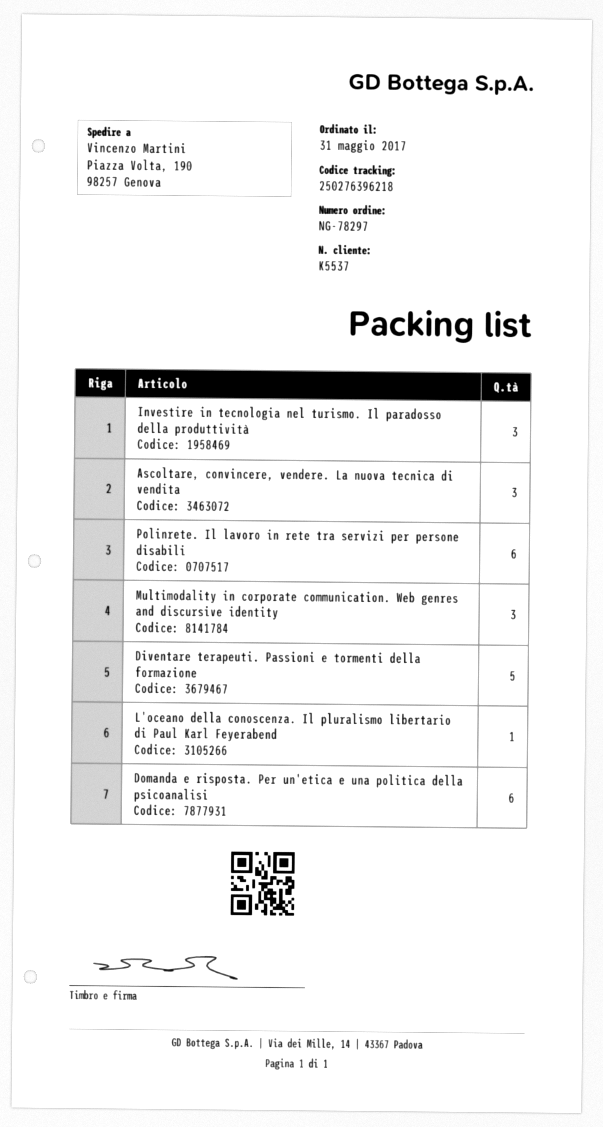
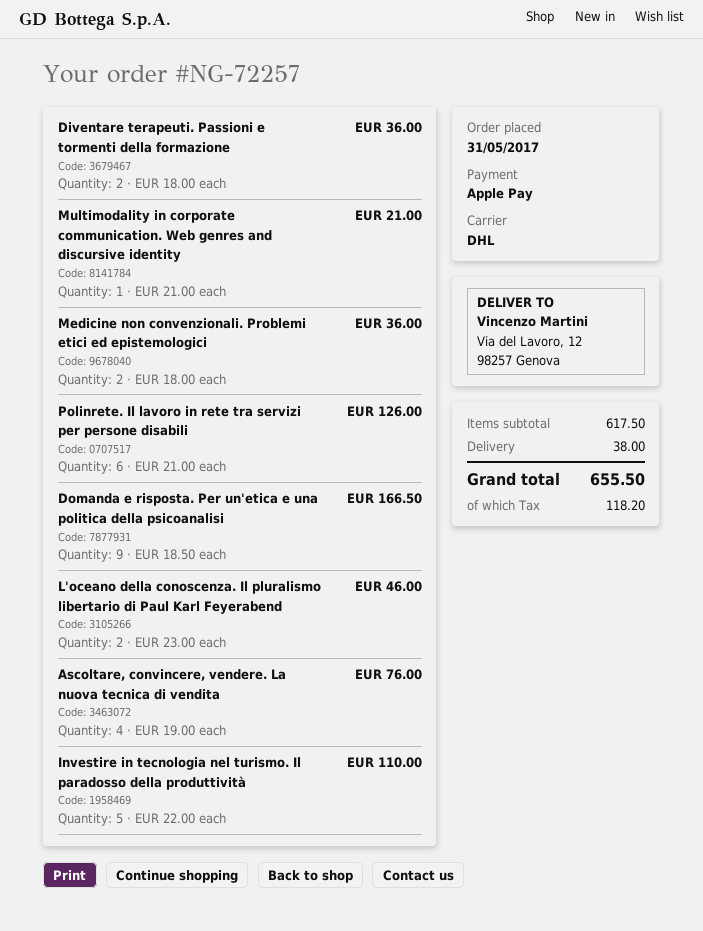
order number: NG-78297 -> NG-72257
ship to: Piazza Volta, 190, 98257 Genova -> Via del Lavoro, 12, 98257 Genova
Investire in tecnologia nel turismo. Il paradosso della produttività: 3 -> 5
Ascoltare, convincere, vendere. La nuova tecnica di vendita: 3 -> 4
Multimodality in corporate communication. Web genres and discursive identity: 3 -> 1
Diventare terapeuti. Passioni e tormenti della formazione: 5 -> 2
L'oceano della conoscenza. Il pluralismo libertario di Paul Karl Feyerabend: 1 -> 2
Domanda e risposta. Per un'etica e una politica della psicoanalisi: 6 -> 9
Medicine non convenzionali. Problemi etici ed epistemologici: none -> 2

